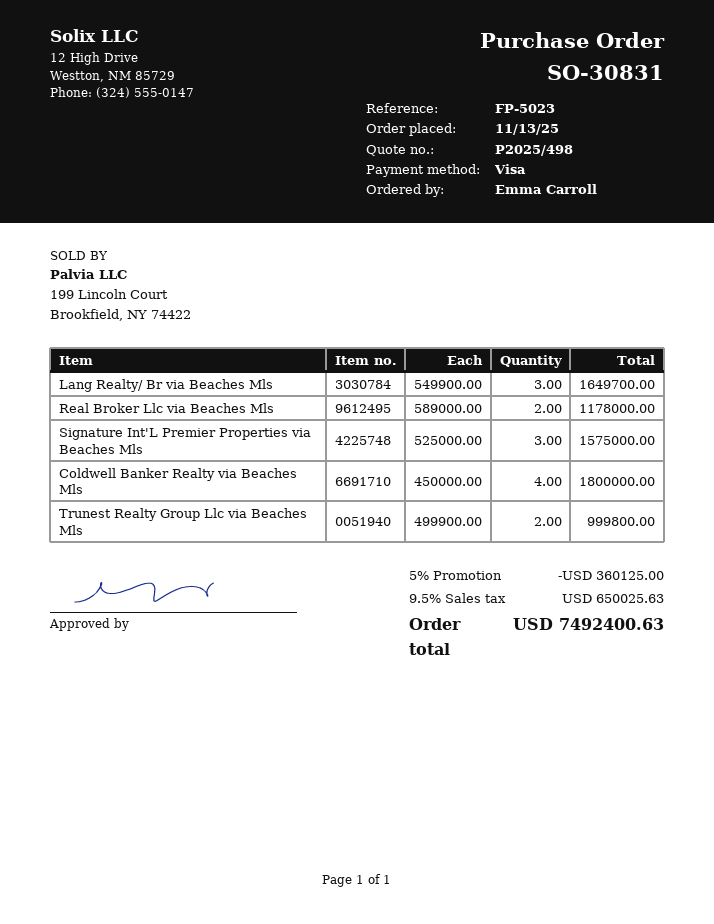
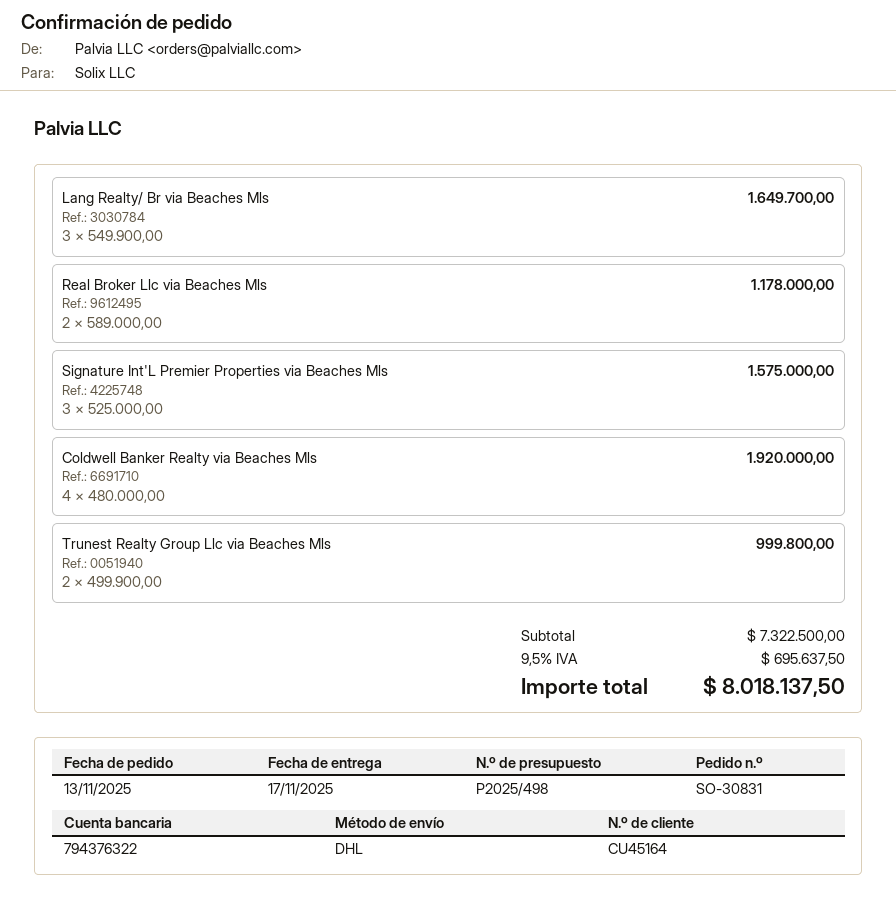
Coldwell Banker Realty via Beaches Mls: 4 x 450000.00 = 1800000.00 -> 4 x 480000.00 = 1920000.00
discount: 5% = 360125.00 -> none
tax: 9.5% = 650025.63 -> 9.5% = 695637.50
total: 7492400.63 -> 8018137.50

